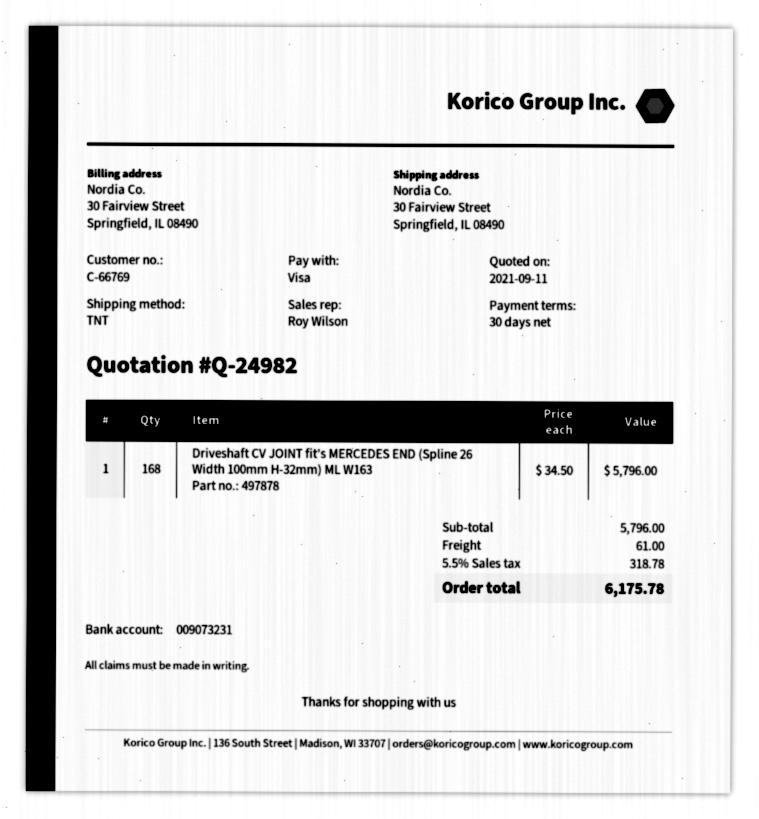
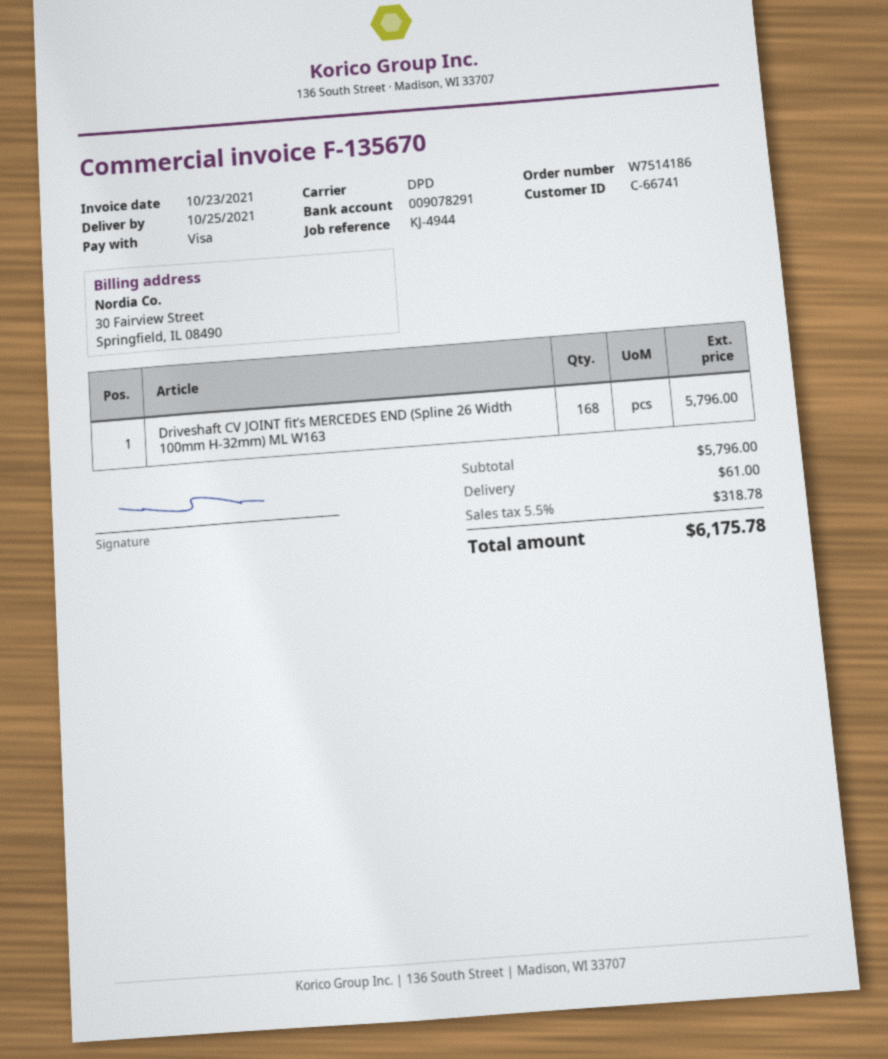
customer number: C-66769 -> C-66741
bank account: 009073231 -> 009078291
shipping method: TNT -> DPD

